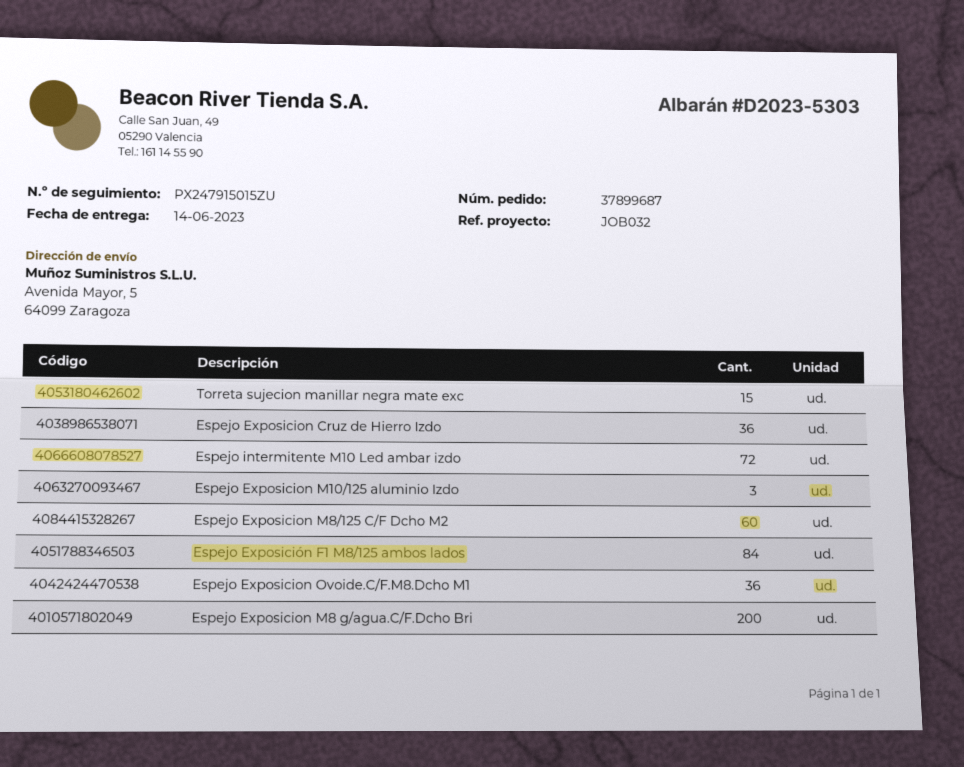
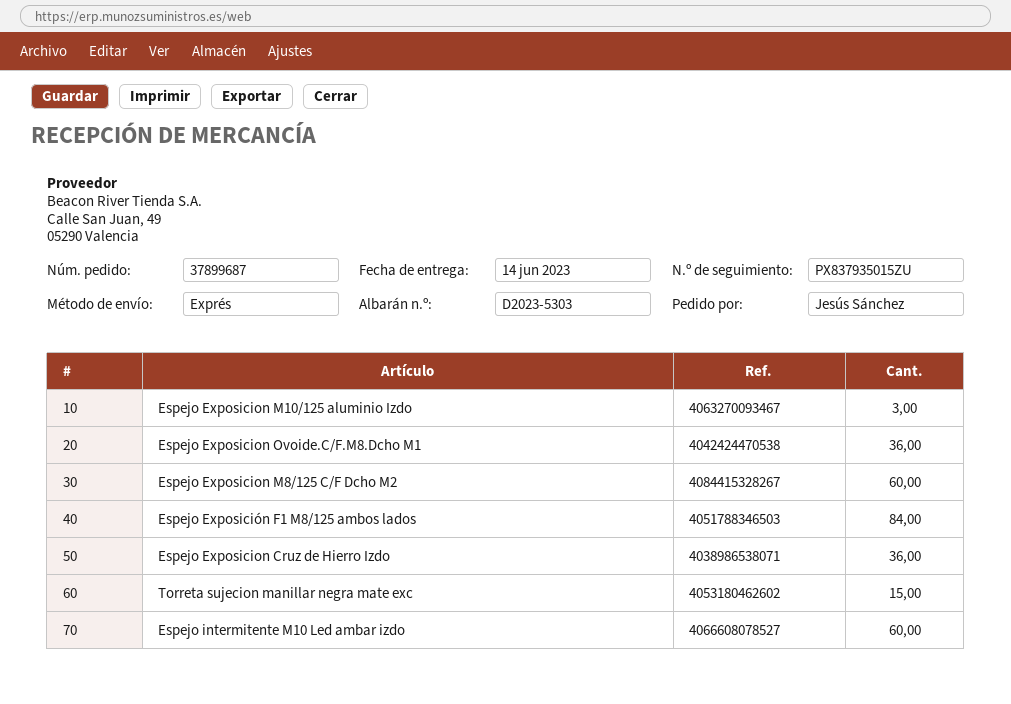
tracking number: PX247915015ZU -> PX837935015ZU
Espejo intermitente M10 Led ambar izdo: 72 -> 60
Espejo Exposicion M8 g/agua.C/F.Dcho Bri: 200 -> none

